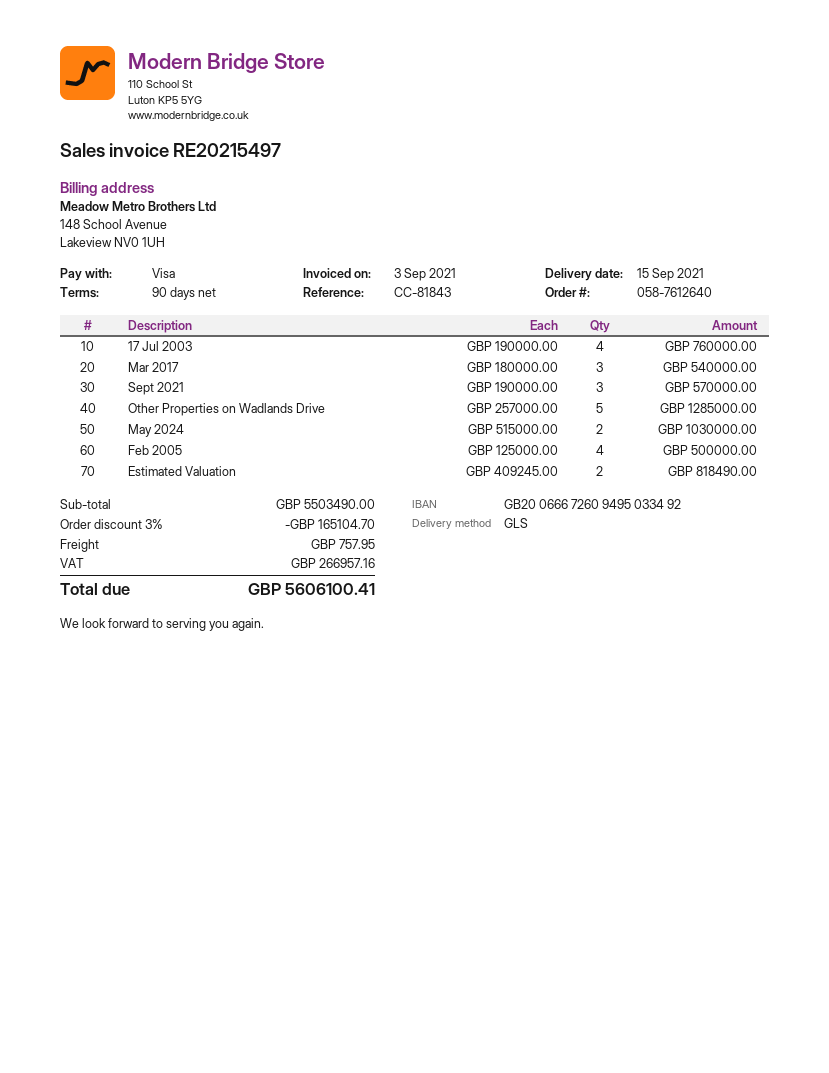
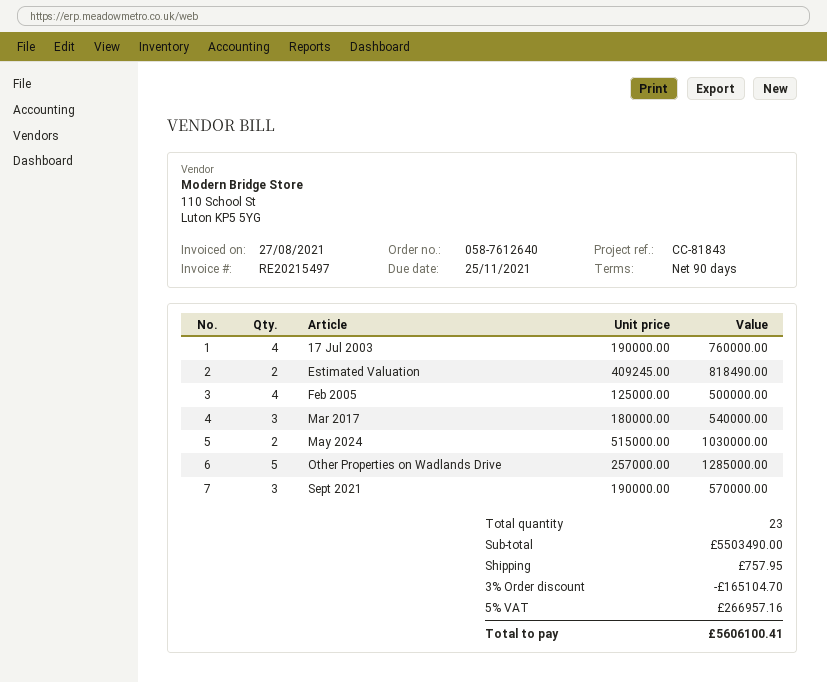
invoice date: 2021-09-03 -> 2021-08-27

